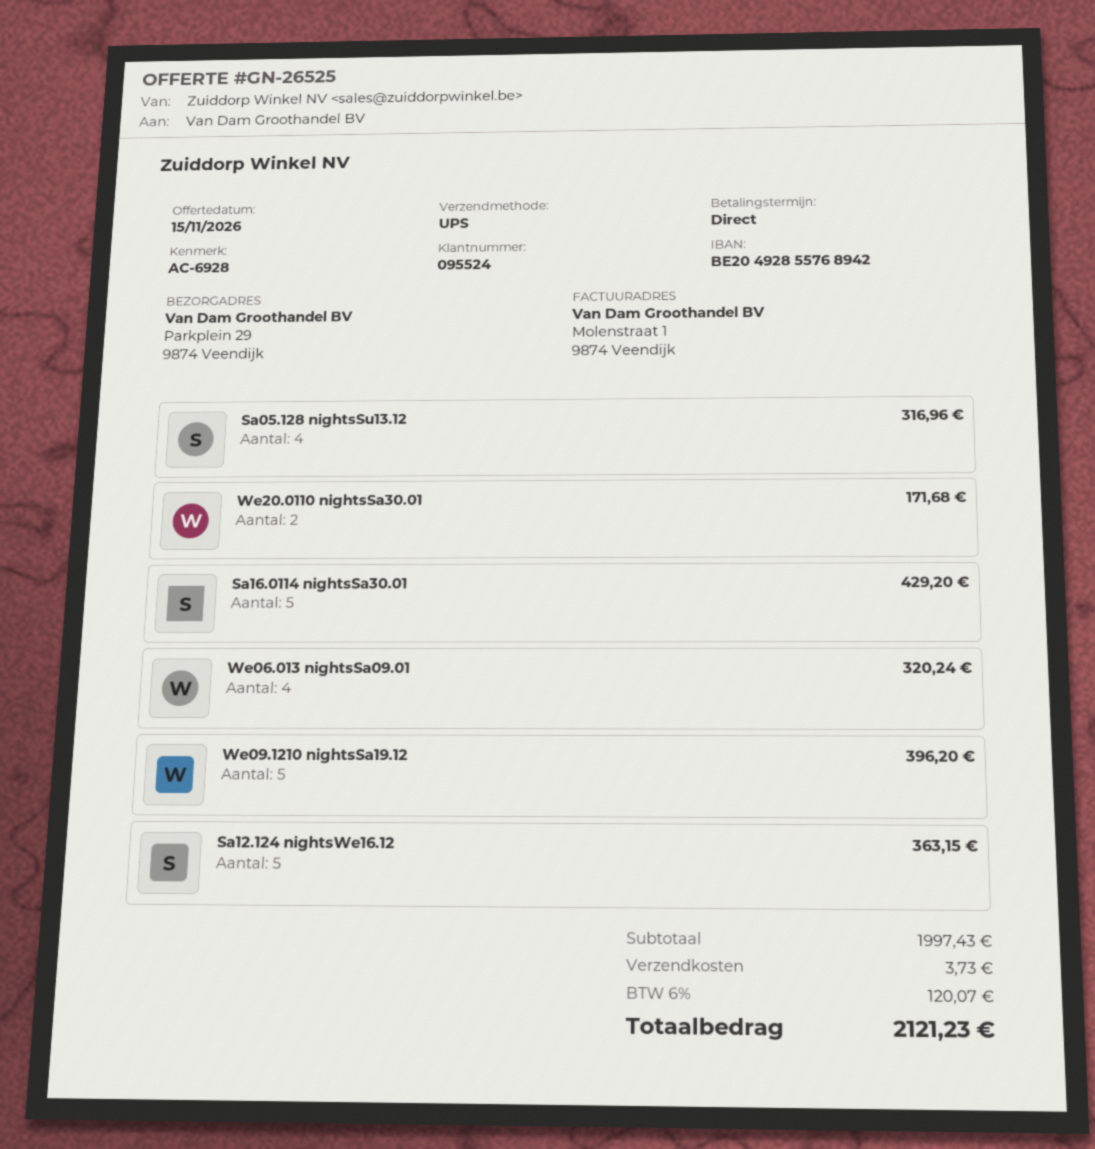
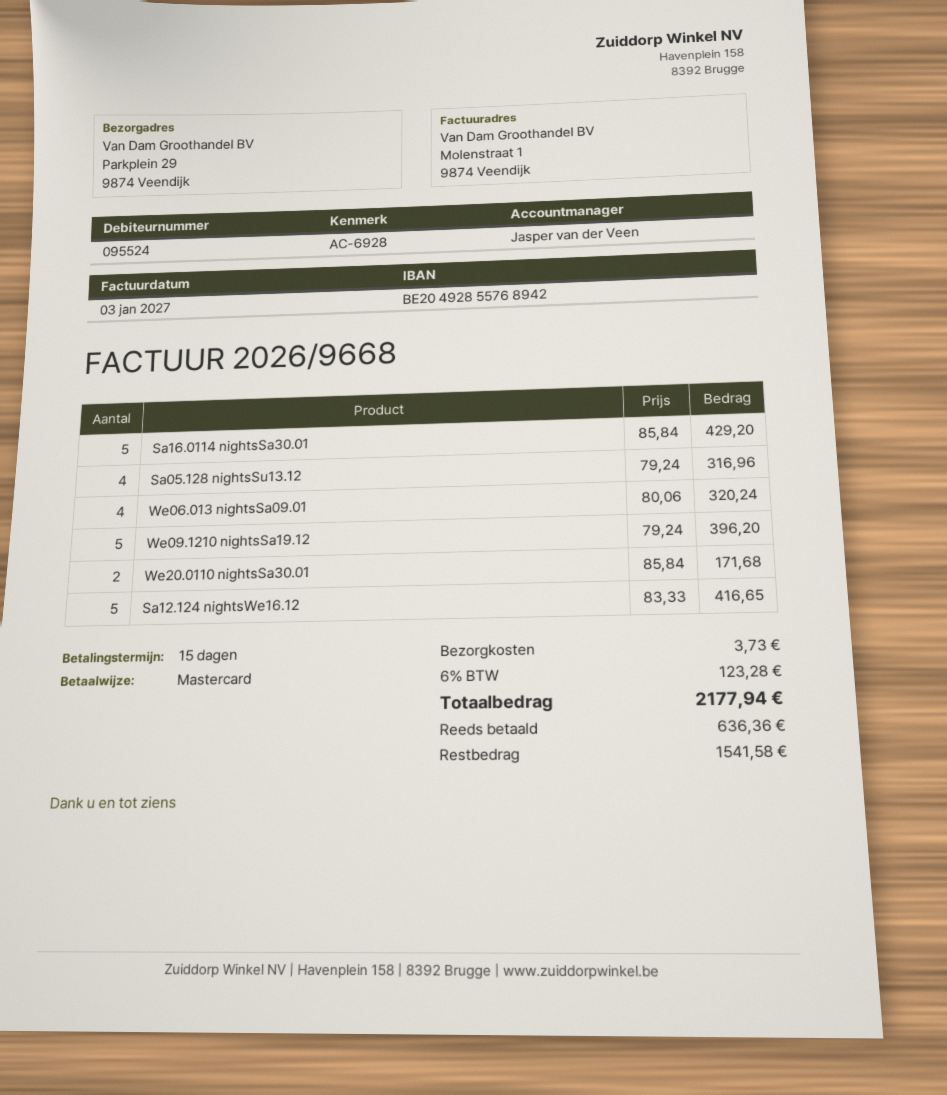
payment terms: on receipt -> 15 days
Sa12.124 nightsWe16.12: 5 for 363.15 -> 5 for 416.65
tax: 6% = 120.07 -> 6% = 123.28
total: 2121.23 -> 2177.94

